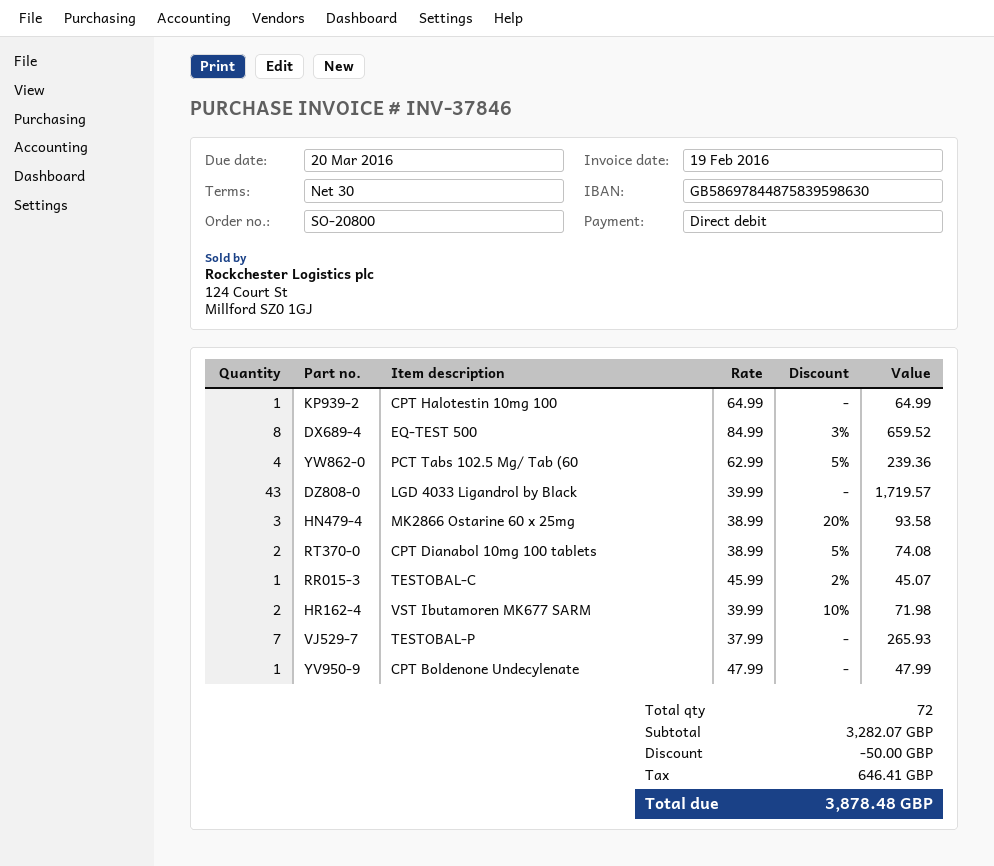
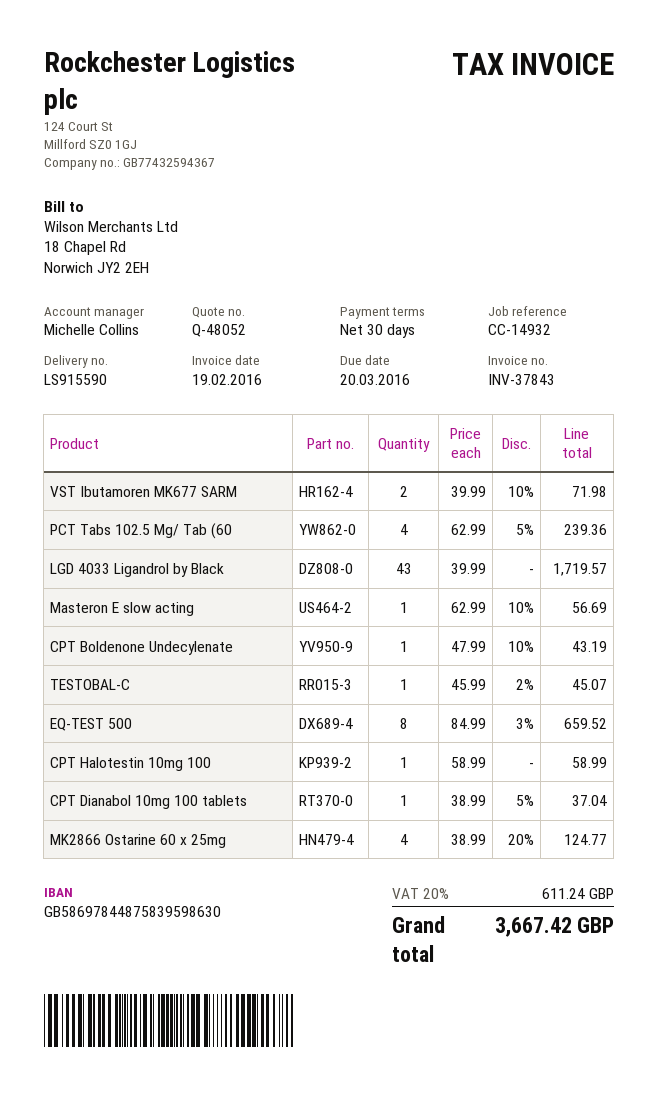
invoice number: INV-37846 -> INV-37843
CPT Halotestin 10mg 100: 1 x 64.99 = 64.99 -> 1 x 58.99 = 58.99
MK2866 Ostarine 60 x 25mg: 3 x 38.99 - 20% = 93.58 -> 4 x 38.99 - 20% = 124.77
CPT Dianabol 10mg 100 tablets: 2 x 38.99 - 5% = 74.08 -> 1 x 38.99 - 5% = 37.04
TESTOBAL-P: 7 x 37.99 = 265.93 -> none
CPT Boldenone Undecylenate: 1 x 47.99 = 47.99 -> 1 x 47.99 - 10% = 43.19
Masteron E slow acting: none -> 1 x 62.99 - 10% = 56.69
discount: 50.00 -> none
tax: 646.41 -> 611.24
total: 3878.48 -> 3667.42

